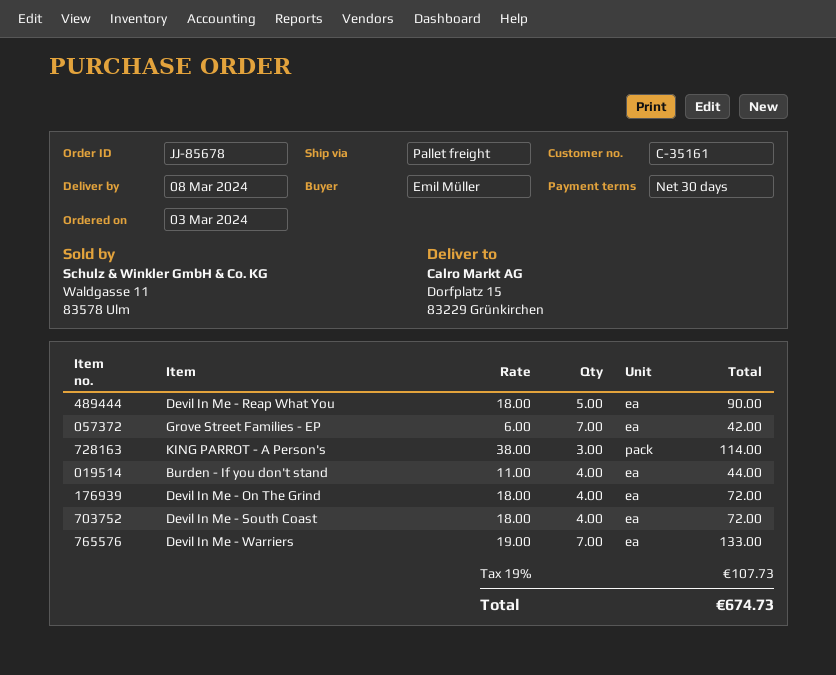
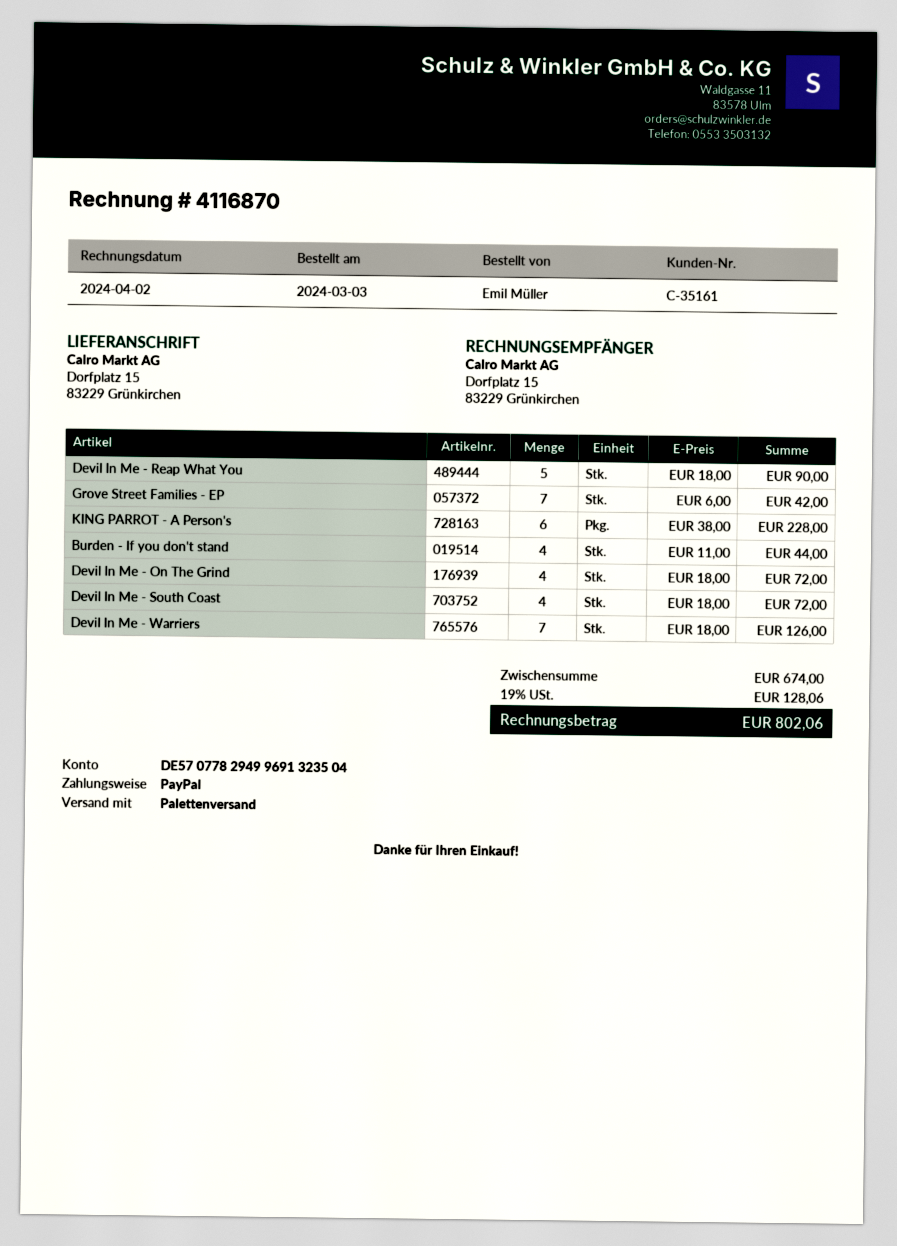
KING PARROT - A Person's: 3 x 38.00 = 114.00 -> 6 x 38.00 = 228.00
Devil In Me - Warriers: 7 x 19.00 = 133.00 -> 7 x 18.00 = 126.00
tax: 19% = 107.73 -> 19% = 128.06
total: 674.73 -> 802.06

